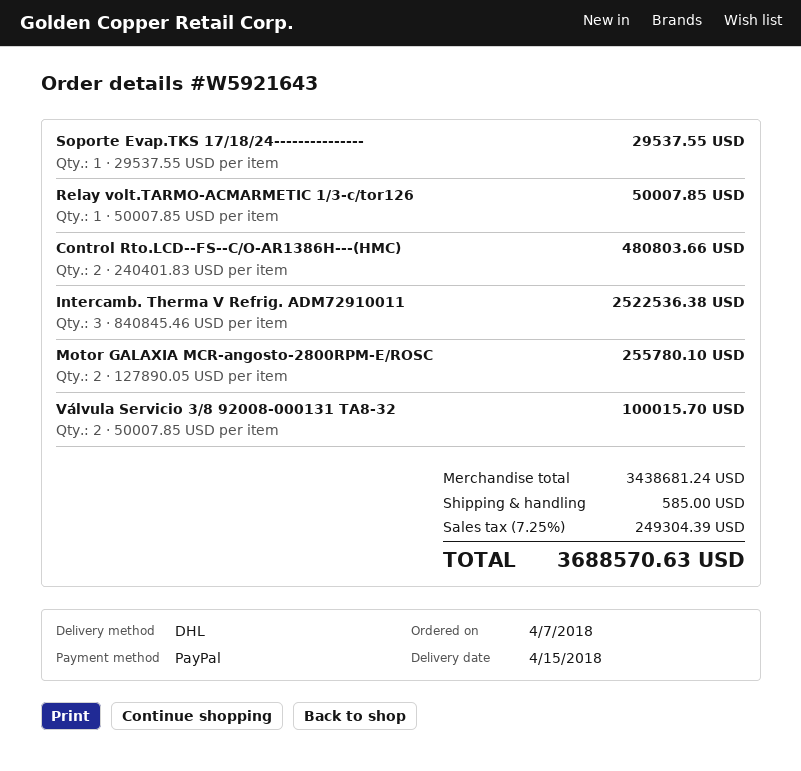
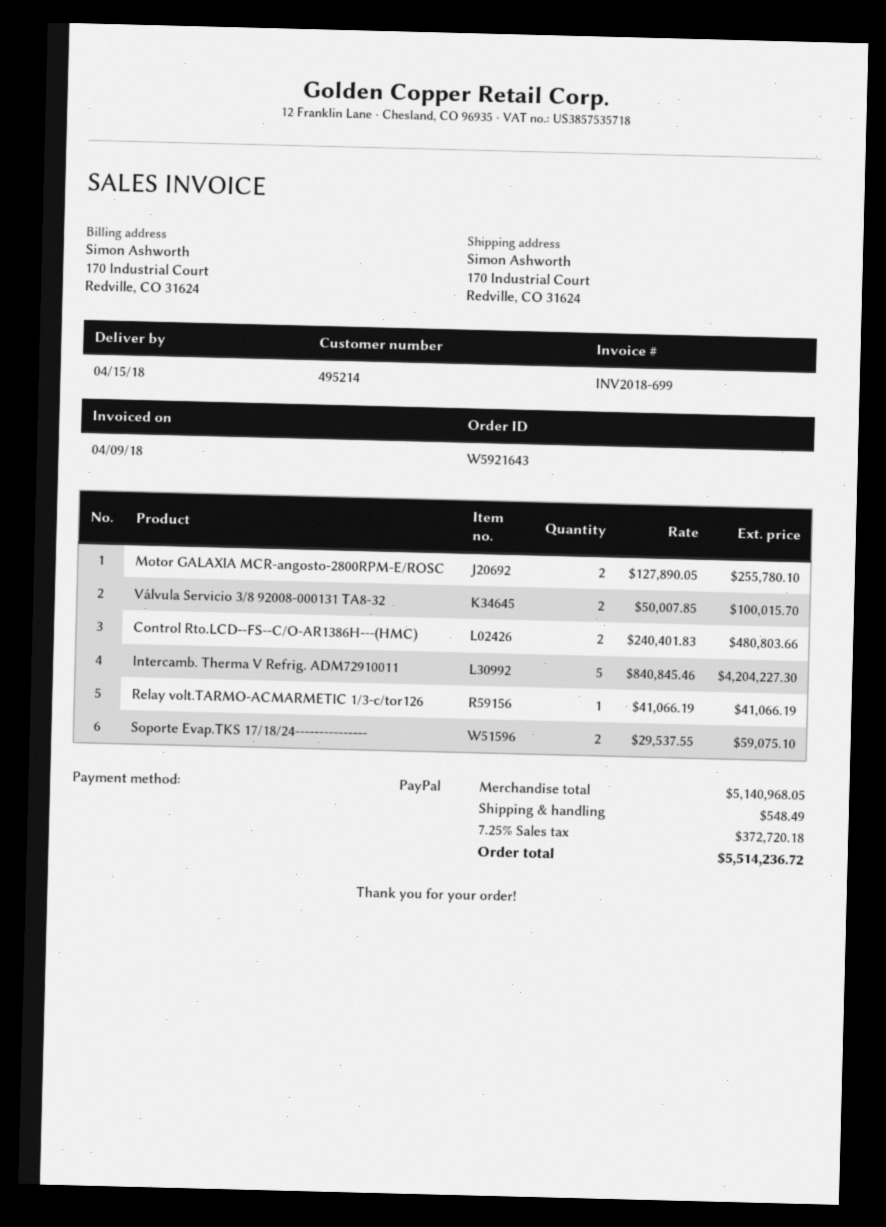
Soporte Evap.TKS 17/18/24---------------: 1 x 29537.55 = 29537.55 -> 2 x 29537.55 = 59075.10
Relay volt.TARMO-ACMARMETIC 1/3-c/tor126: 1 x 50007.85 = 50007.85 -> 1 x 41066.19 = 41066.19
Intercamb. Therma V Refrig. ADM72910011: 3 x 840845.46 = 2522536.38 -> 5 x 840845.46 = 4204227.30
subtotal: 3438681.24 -> 5140968.05
shipping: 585.00 -> 548.49
tax: 7.25% = 249304.39 -> 7.25% = 372720.18
total: 3688570.63 -> 5514236.72

